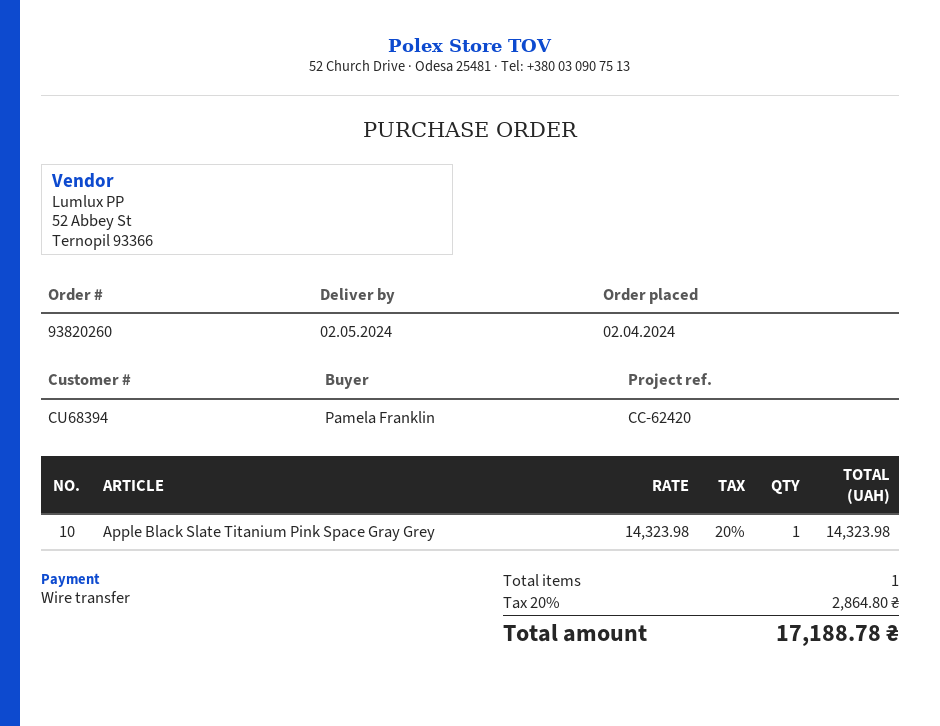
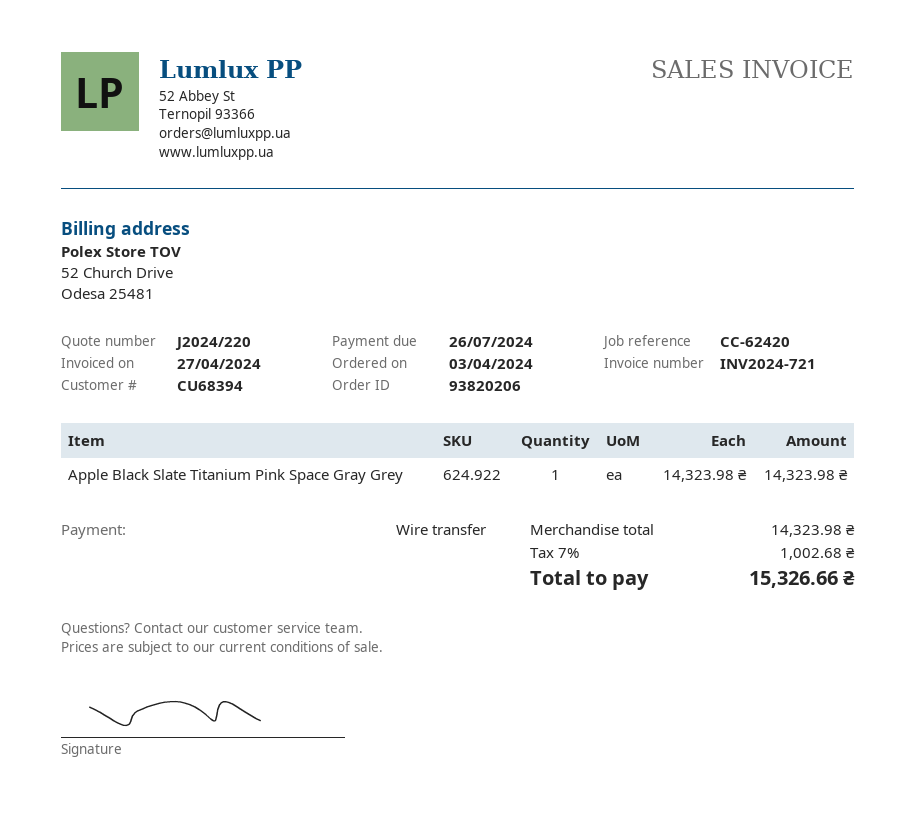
order number: 93820260 -> 93820206
order date: 2024-04-02 -> 2024-04-03
tax: 20% = 2864.80 -> 7% = 1002.68
total: 17188.78 -> 15326.66

